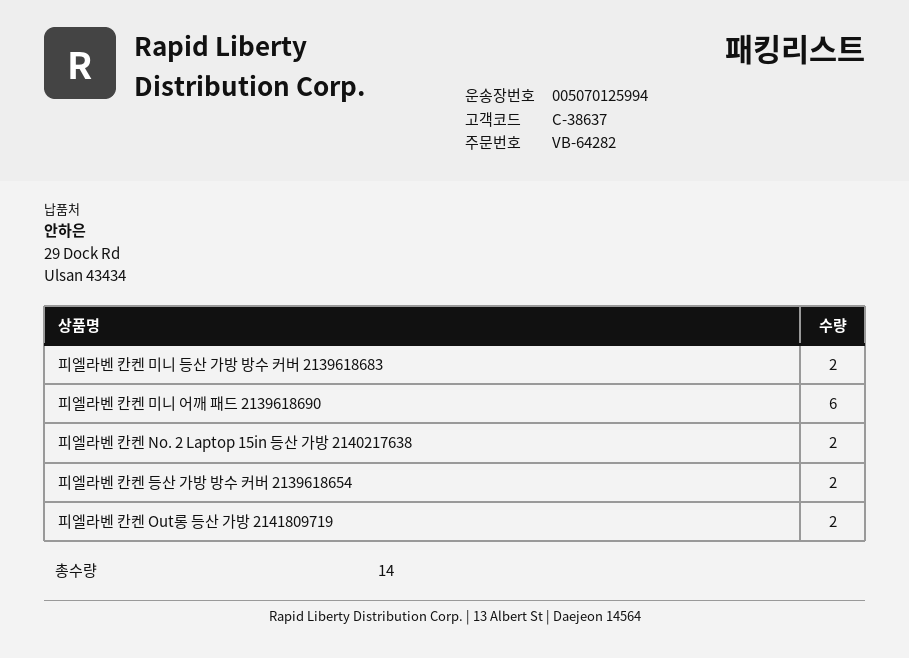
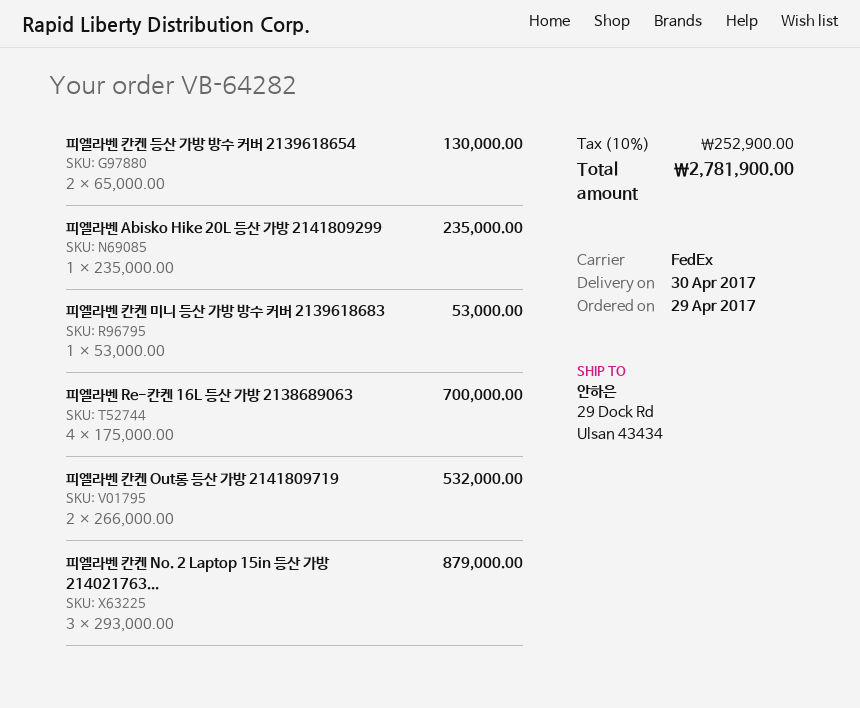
피엘라벤 칸켄 미니 등산 가방 방수 커버 2139618683: 2 -> 1
피엘라벤 칸켄 미니 어깨 패드 2139618690: 6 -> none
피엘라벤 칸켄 No. 2 Laptop 15in 등산 가방 2140217638: 2 -> 3
피엘라벤 Abisko Hike 20L 등산 가방 2141809299: none -> 1
피엘라벤 Re-칸켄 16L 등산 가방 2138689063: none -> 4

